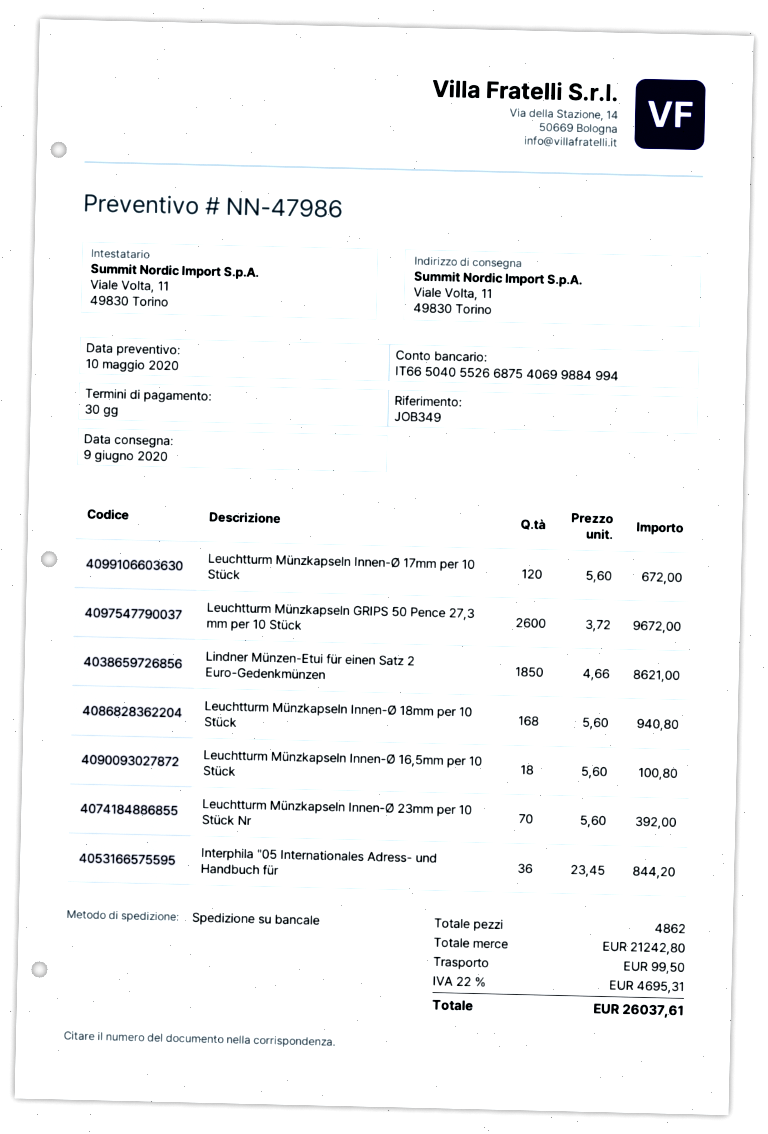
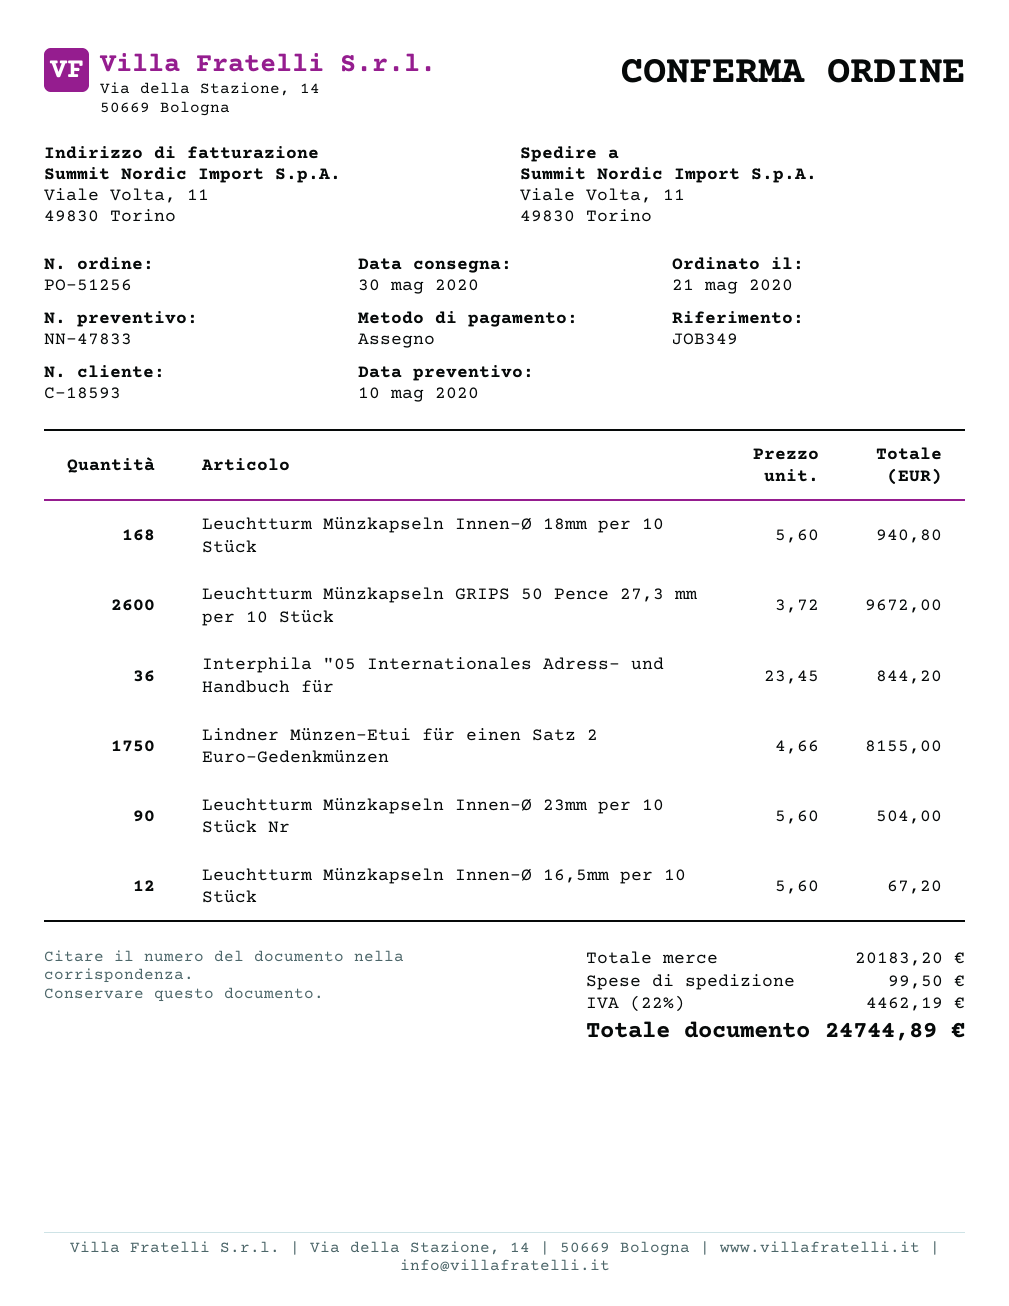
quote number: NN-47986 -> NN-47833
delivery date: 2020-06-09 -> 2020-05-30
Leuchtturm Münzkapseln Innen-Ø 17mm per 10 Stück: 120 x 5.60 = 672.00 -> none
Lindner Münzen-Etui für einen Satz 2 Euro-Gedenkmünzen: 1850 x 4.66 = 8621.00 -> 1750 x 4.66 = 8155.00
Leuchtturm Münzkapseln Innen-Ø 16,5mm per 10 Stück: 18 x 5.60 = 100.80 -> 12 x 5.60 = 67.20
Leuchtturm Münzkapseln Innen-Ø 23mm per 10 Stück Nr: 70 x 5.60 = 392.00 -> 90 x 5.60 = 504.00
subtotal: 21242.80 -> 20183.20
tax: 22% = 4695.31 -> 22% = 4462.19
total: 26037.61 -> 24744.89

